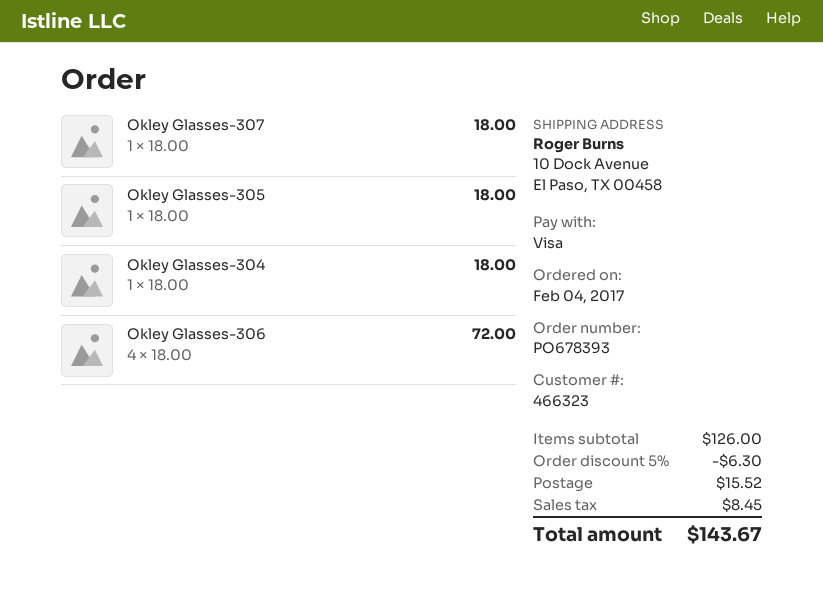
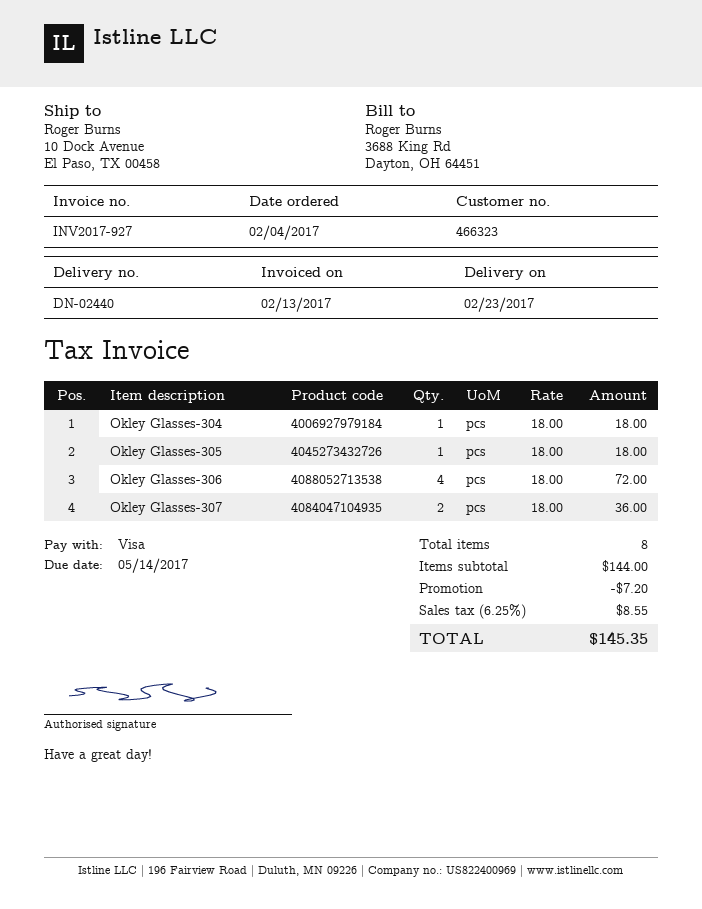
Okley Glasses-307: 1 x 18.00 = 18.00 -> 2 x 18.00 = 36.00
subtotal: 126.00 -> 144.00
discount: 6.30 -> 7.20
shipping: 15.52 -> none
tax: 8.45 -> 8.55
total: 143.67 -> 145.35

